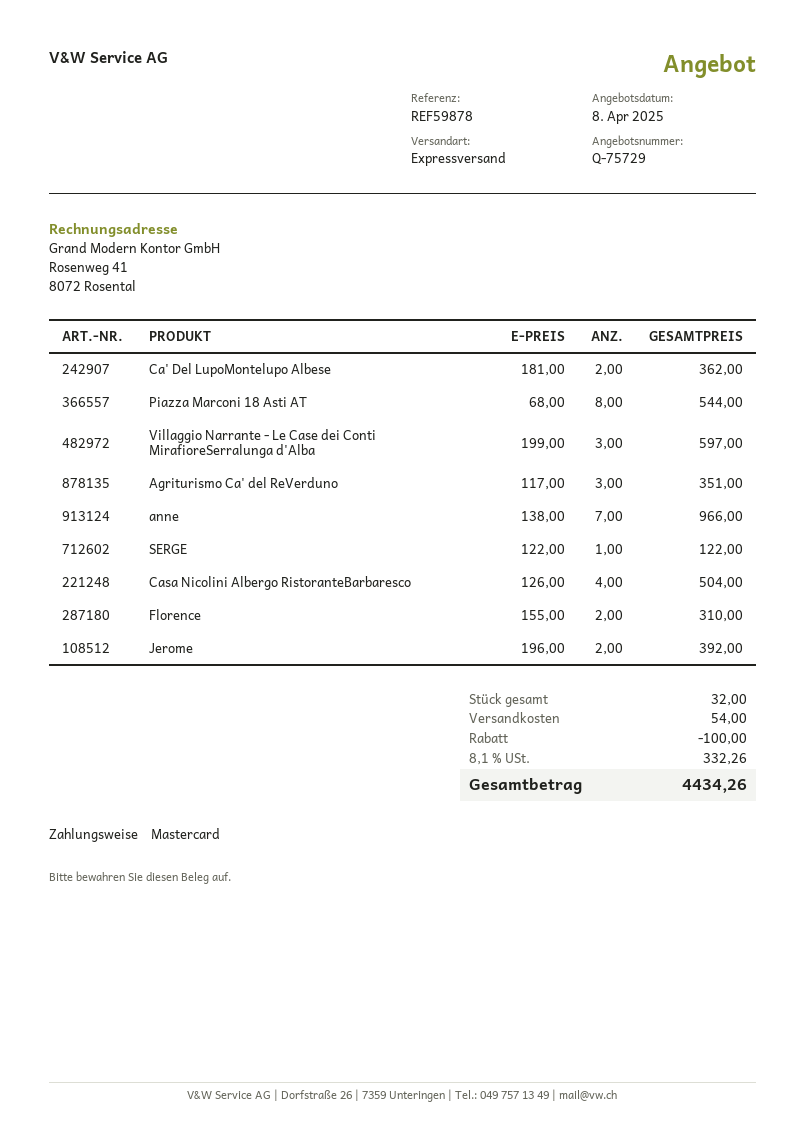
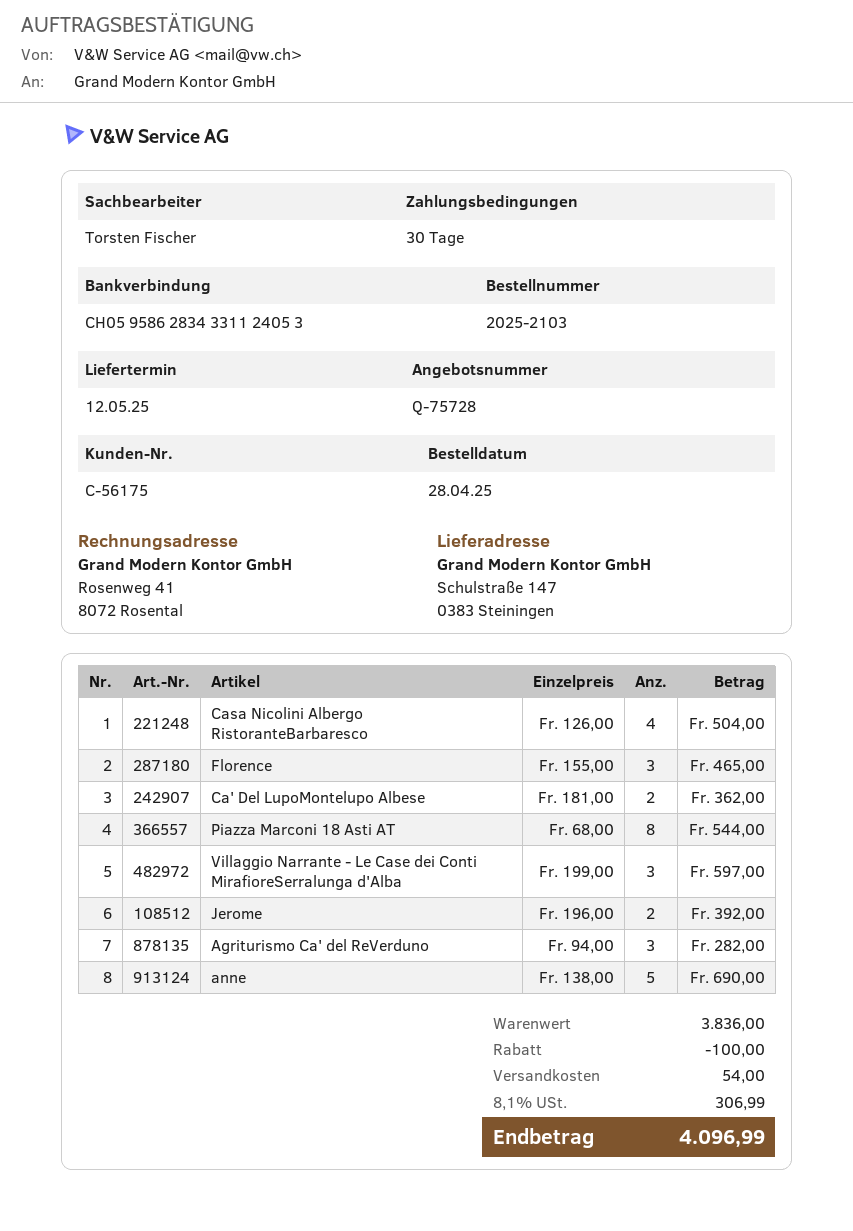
quote number: Q-75729 -> Q-75728
Agriturismo Ca' del ReVerduno: 3 x 117.00 = 351.00 -> 3 x 94.00 = 282.00
anne: 7 x 138.00 = 966.00 -> 5 x 138.00 = 690.00
SERGE: 1 x 122.00 = 122.00 -> none
Florence: 2 x 155.00 = 310.00 -> 3 x 155.00 = 465.00
tax: 8.1% = 332.26 -> 8.1% = 306.99
total: 4434.26 -> 4096.99

